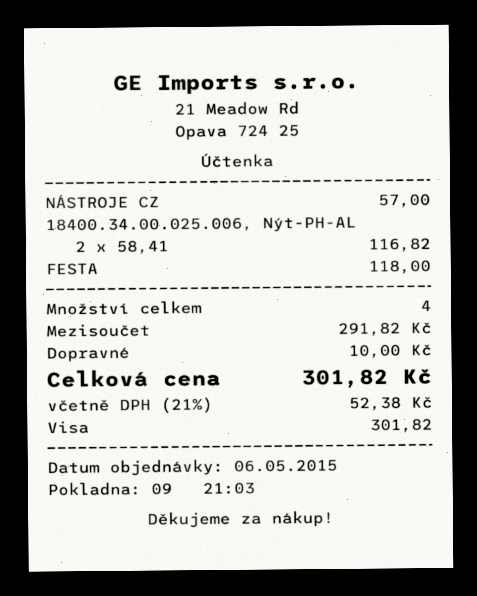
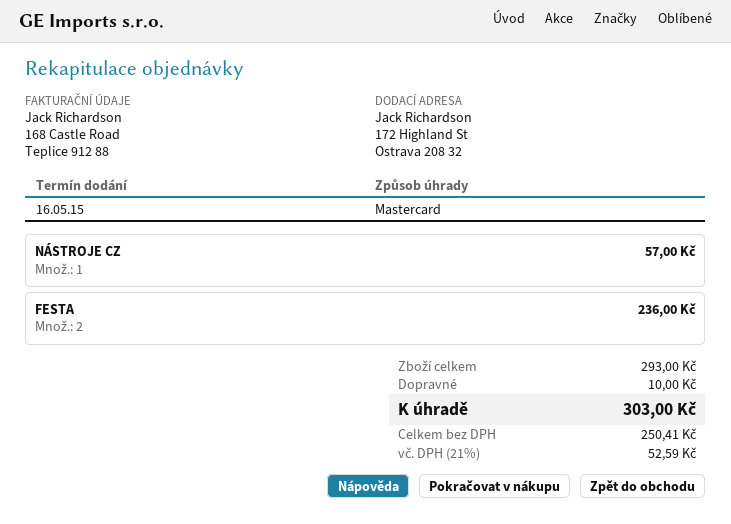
payment method: Visa -> Mastercard
18400.34.00.025.006, Nýt-PH-AL: 2 for 116.82 -> none
FESTA: 1 for 118.00 -> 2 for 236.00
subtotal: 291.82 -> 293.00
tax: 21% = 52.38 -> 21% = 52.59
total: 301.82 -> 303.00

